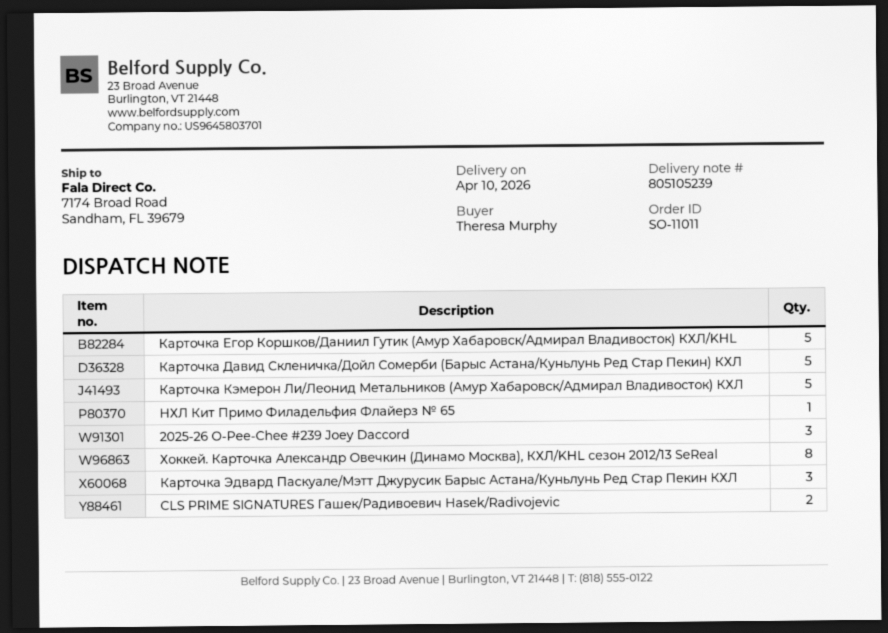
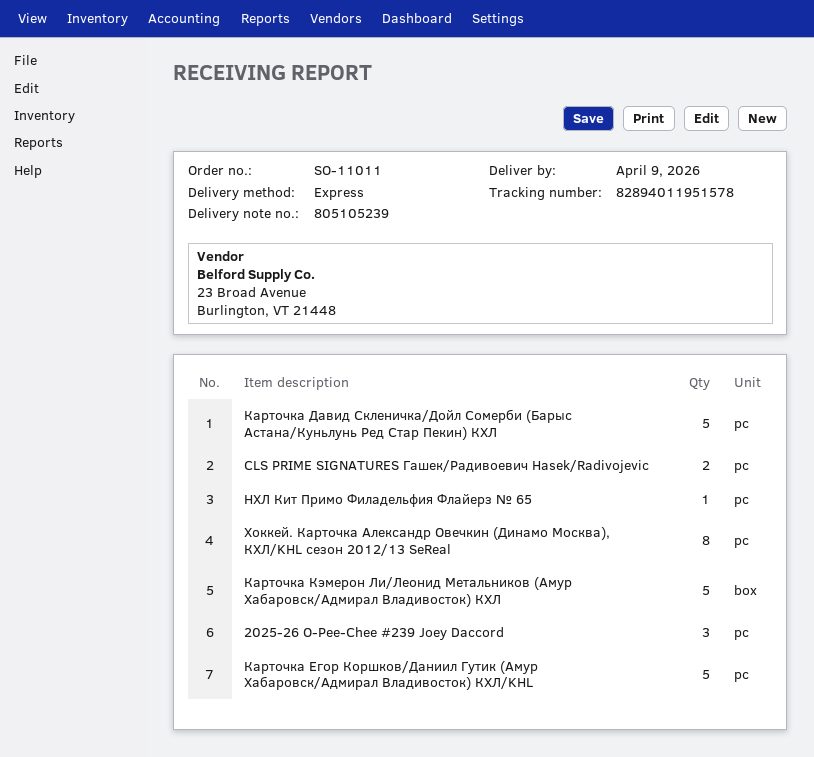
delivery date: 2026-04-10 -> 2026-04-09
Карточка Эдвард Паскуале/Мэтт Джурусик Барыс Астана/Куньлунь Ред Стар Пекин КХЛ: 3 -> none

